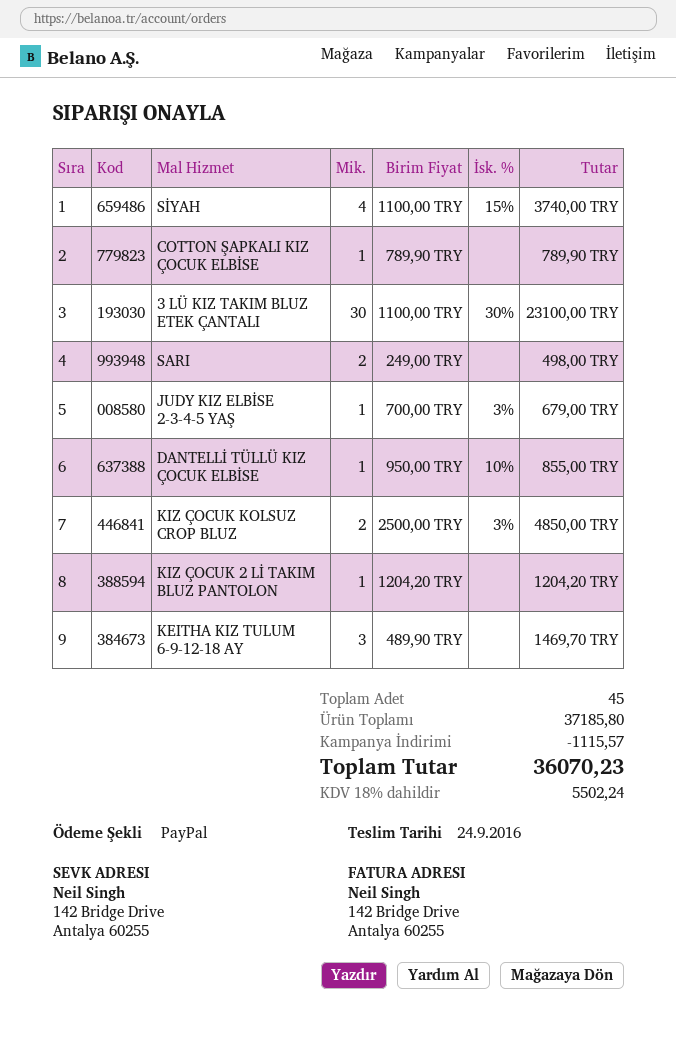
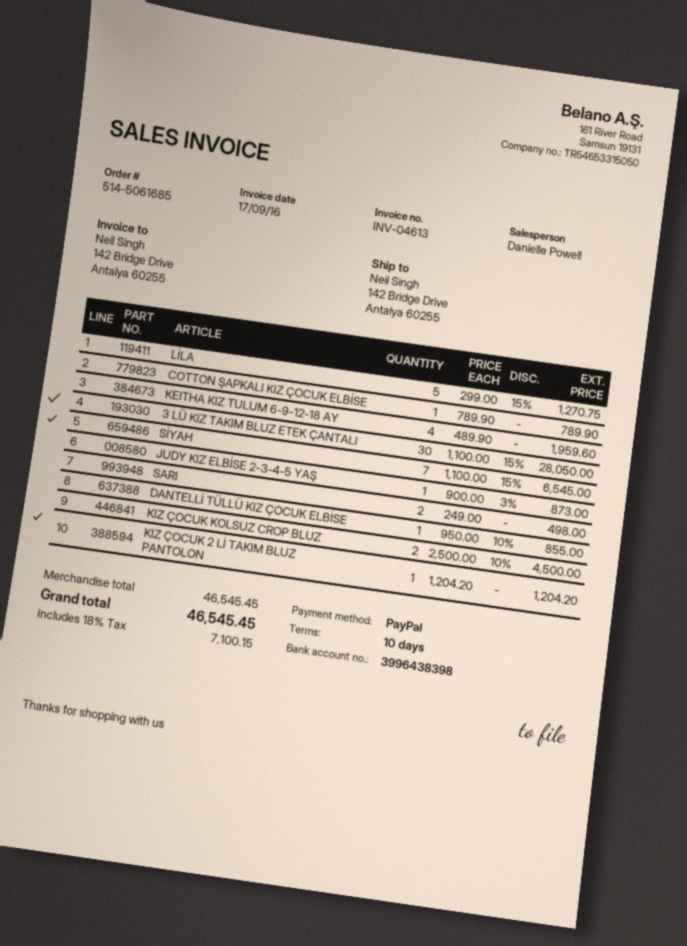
SİYAH: 4 x 1100.00 - 15% = 3740.00 -> 7 x 1100.00 - 15% = 6545.00
3 LÜ KIZ TAKIM BLUZ ETEK ÇANTALI: 30 x 1100.00 - 30% = 23100.00 -> 30 x 1100.00 - 15% = 28050.00
JUDY KIZ ELBİSE 2-3-4-5 YAŞ: 1 x 700.00 - 3% = 679.00 -> 1 x 900.00 - 3% = 873.00
KIZ ÇOCUK KOLSUZ CROP BLUZ: 2 x 2500.00 - 3% = 4850.00 -> 2 x 2500.00 - 10% = 4500.00
KEITHA KIZ TULUM 6-9-12-18 AY: 3 x 489.90 = 1469.70 -> 4 x 489.90 = 1959.60
LİLA: none -> 5 x 299.00 - 15% = 1270.75
subtotal: 37185.80 -> 46545.45
discount: 1115.57 -> none
tax: 18% = 5502.24 -> 18% = 7100.15
total: 36070.23 -> 46545.45

